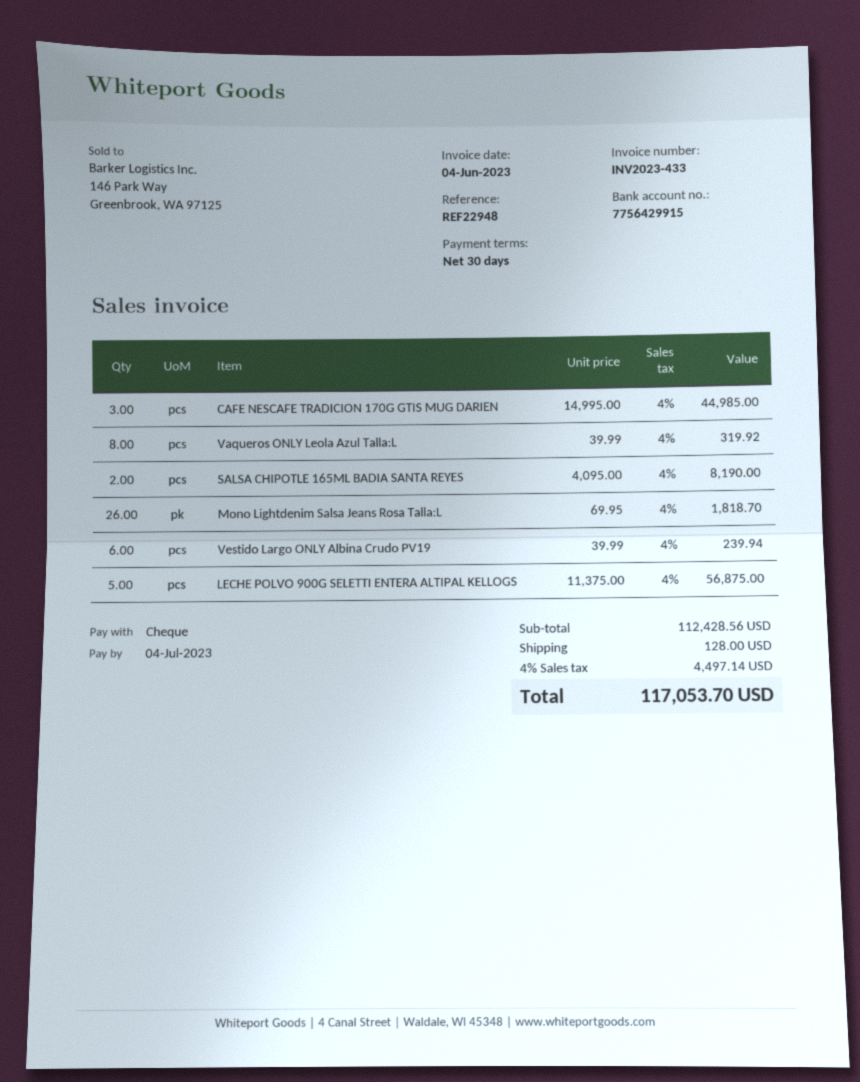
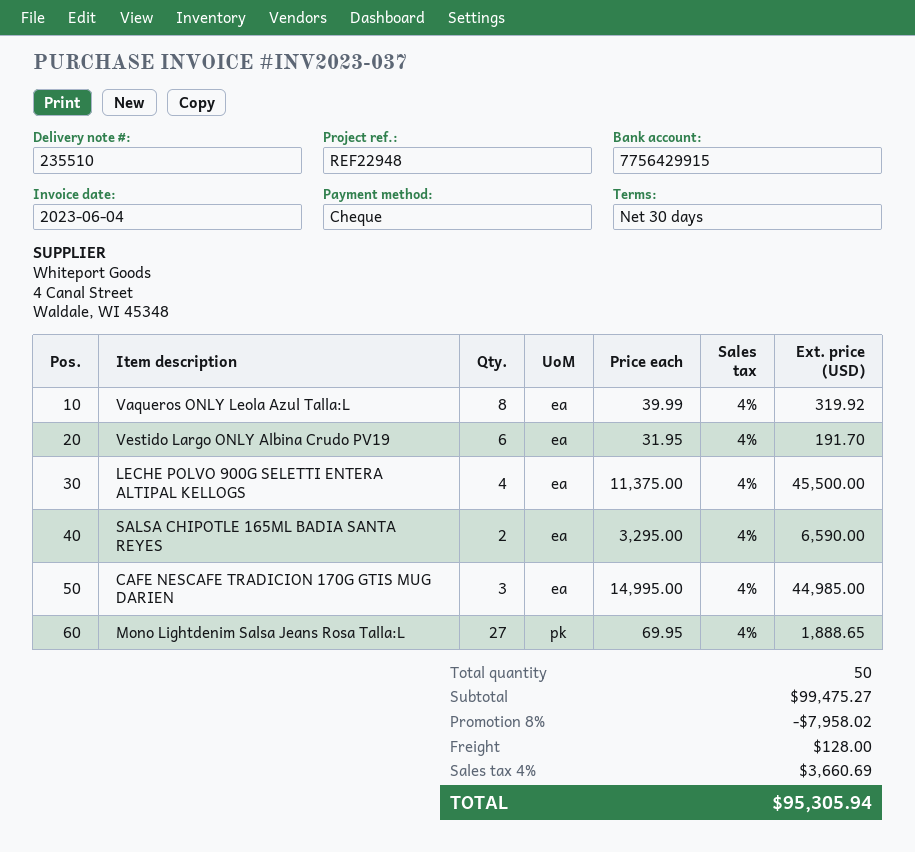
invoice number: INV2023-433 -> INV2023-037
SALSA CHIPOTLE 165ML BADIA SANTA REYES: 2 x 4095.00 = 8190.00 -> 2 x 3295.00 = 6590.00
Mono Lightdenim Salsa Jeans Rosa Talla:L: 26 x 69.95 = 1818.70 -> 27 x 69.95 = 1888.65
Vestido Largo ONLY Albina Crudo PV19: 6 x 39.99 = 239.94 -> 6 x 31.95 = 191.70
LECHE POLVO 900G SELETTI ENTERA ALTIPAL KELLOGS: 5 x 11375.00 = 56875.00 -> 4 x 11375.00 = 45500.00
subtotal: 112428.56 -> 99475.27
discount: none -> 8% = 7958.02
tax: 4% = 4497.14 -> 4% = 3660.69
total: 117053.70 -> 95305.94

